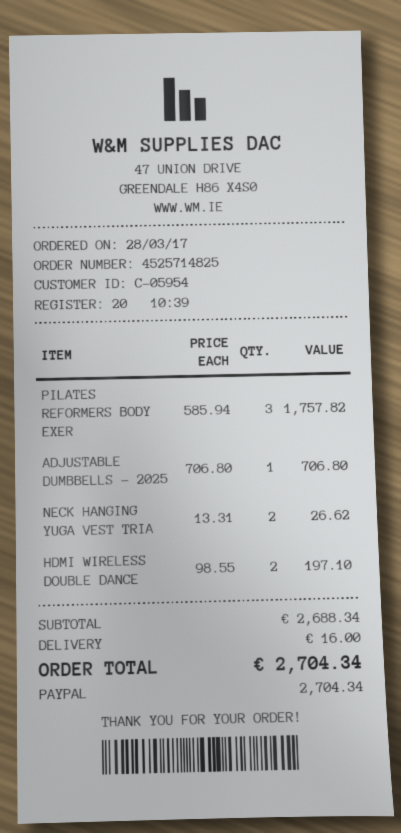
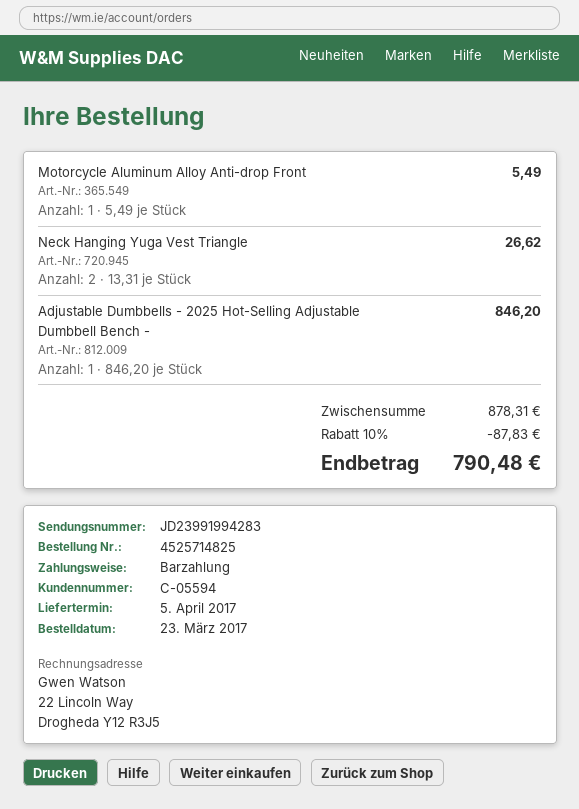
order date: 2017-03-28 -> 2017-03-23
customer number: C-05954 -> C-05594
payment method: PayPal -> cash
PILATES REFORMERS BODY EXER: 3 x 585.94 = 1757.82 -> none
ADJUSTABLE DUMBBELLS - 2025: 1 x 706.80 = 706.80 -> 1 x 846.20 = 846.20
HDMI WIRELESS DOUBLE DANCE: 2 x 98.55 = 197.10 -> none
Motorcycle Aluminum Alloy Anti-drop Front: none -> 1 x 5.49 = 5.49
subtotal: 2688.34 -> 878.31
discount: none -> 10% = 87.83
shipping: 16.00 -> none
total: 2704.34 -> 790.48

